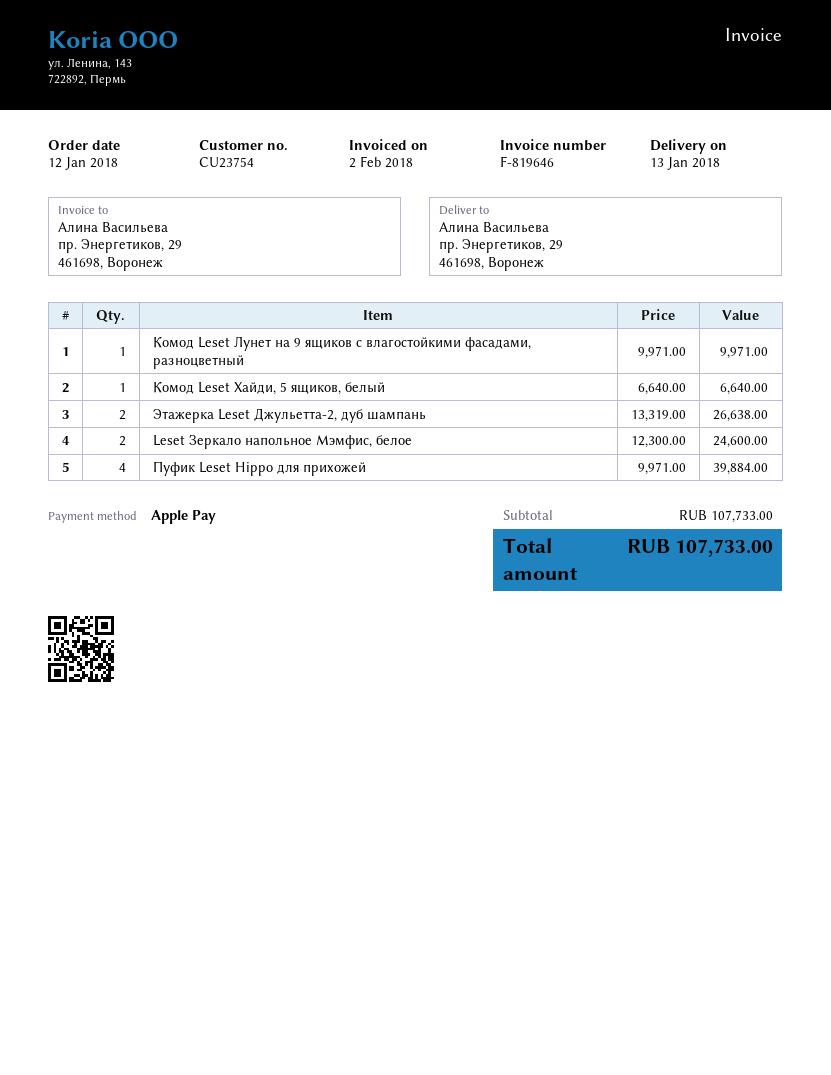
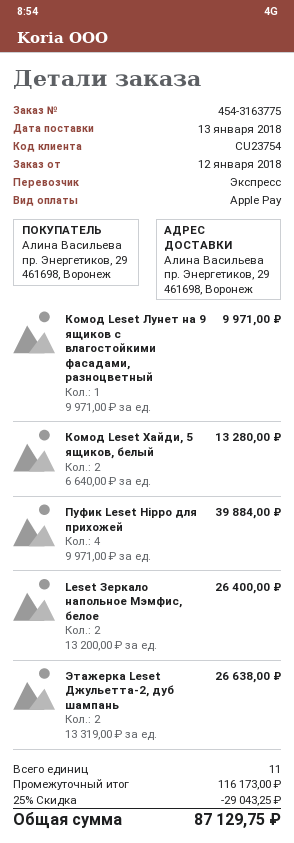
Комод Leset Хайди, 5 ящиков, белый: 1 x 6640.00 = 6640.00 -> 2 x 6640.00 = 13280.00
Leset Зеркало напольное Мэмфис, белое: 2 x 12300.00 = 24600.00 -> 2 x 13200.00 = 26400.00
subtotal: 107733.00 -> 116173.00
discount: none -> 25% = 29043.25
total: 107733.00 -> 87129.75

